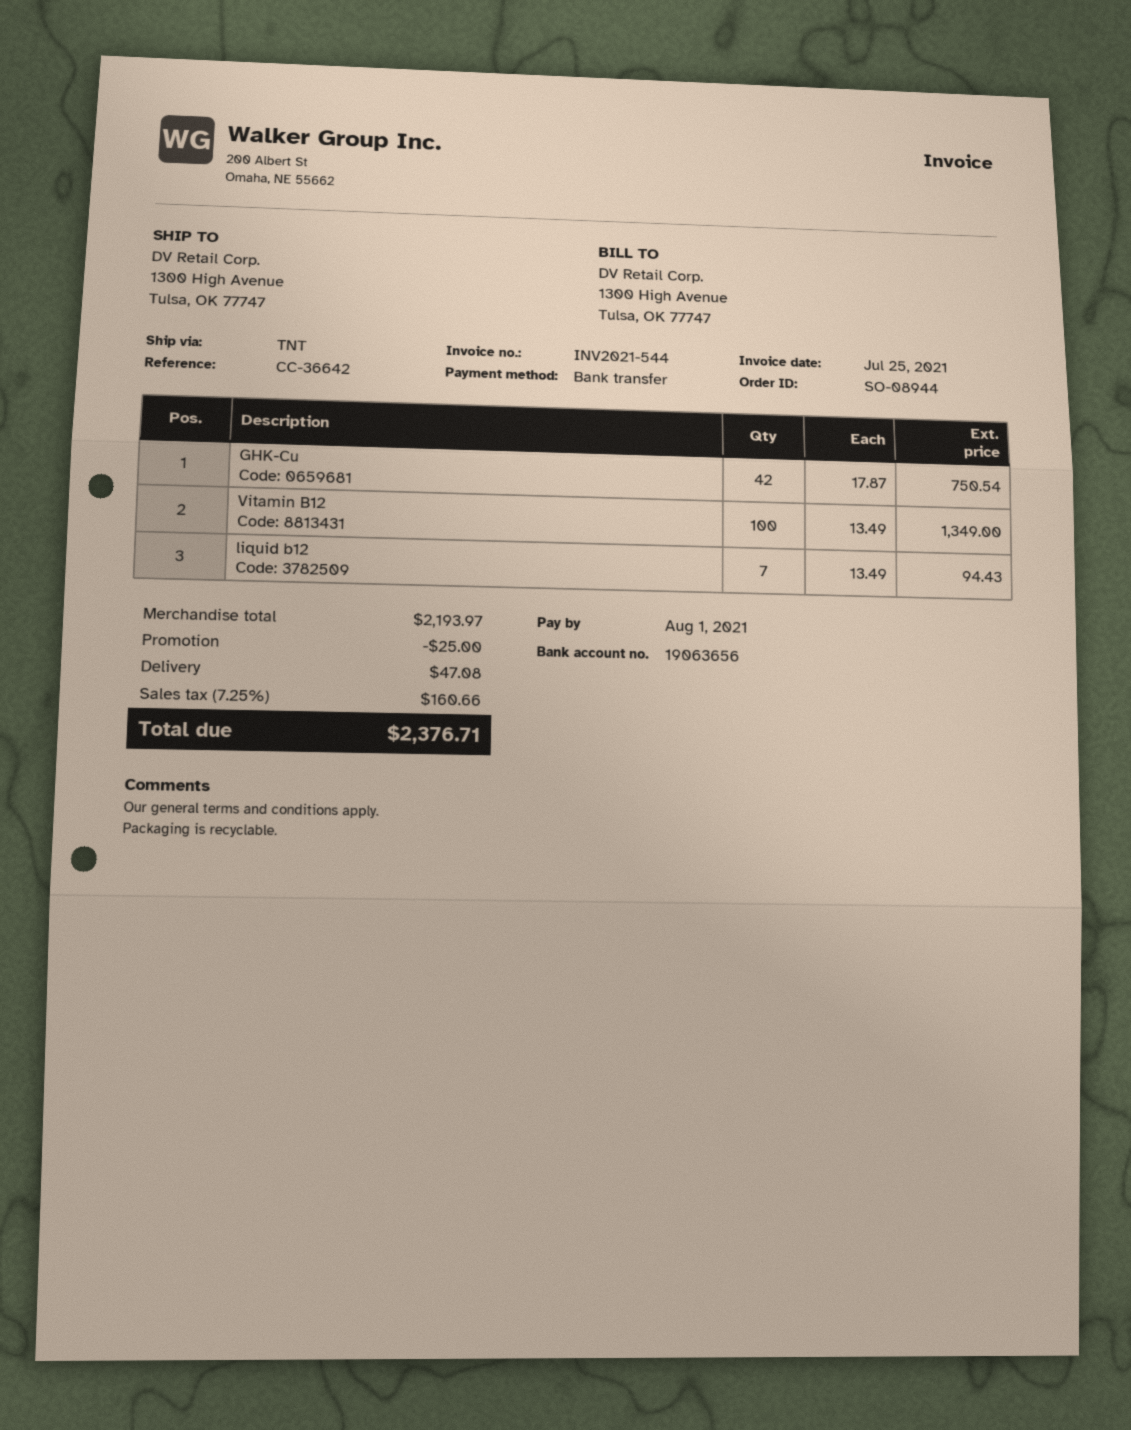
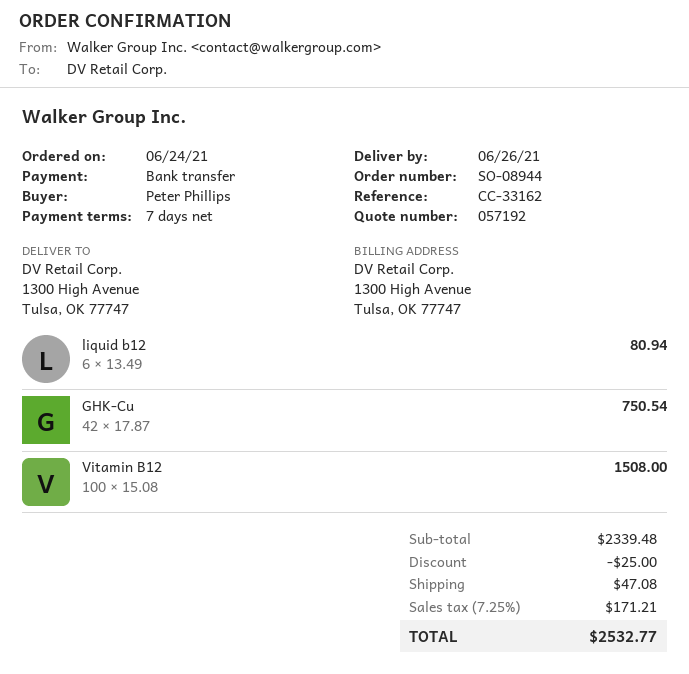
reference: CC-36642 -> CC-33162
Vitamin B12: 100 x 13.49 = 1349.00 -> 100 x 15.08 = 1508.00
liquid b12: 7 x 13.49 = 94.43 -> 6 x 13.49 = 80.94
subtotal: 2193.97 -> 2339.48
tax: 7.25% = 160.66 -> 7.25% = 171.21
total: 2376.71 -> 2532.77

